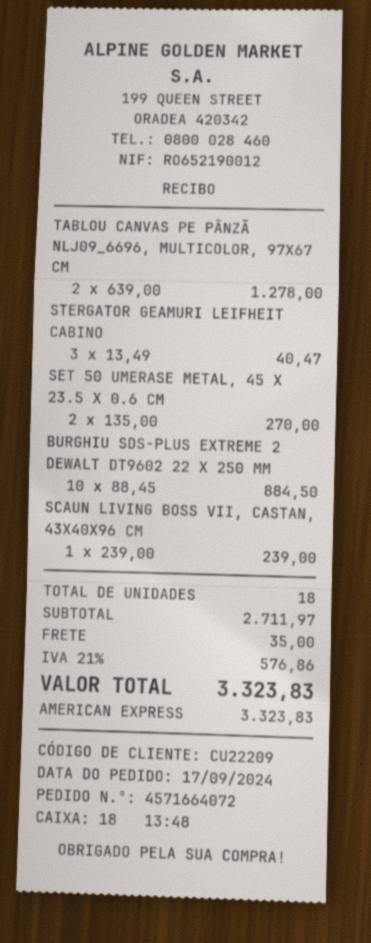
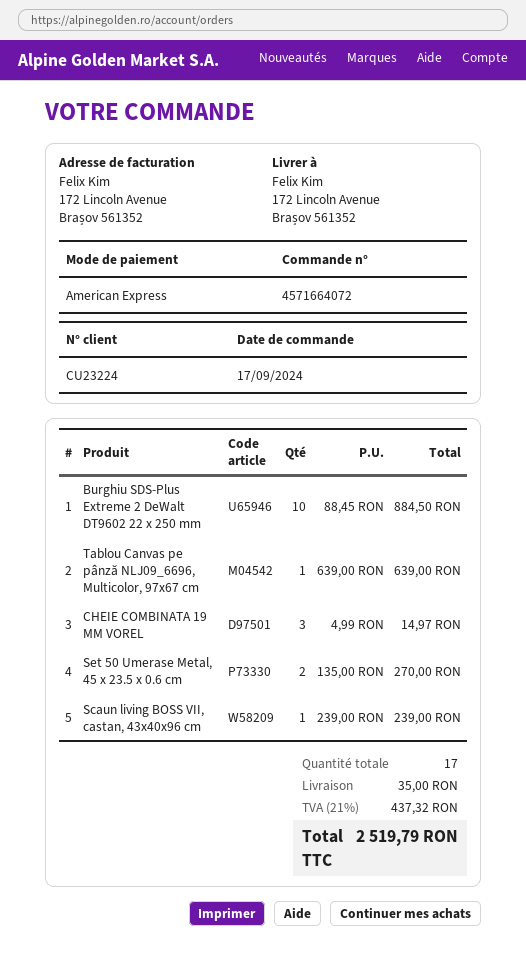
customer number: CU22209 -> CU23224
TABLOU CANVAS PE PÂNZĂ NLJ09_6696, MULTICOLOR, 97X67 CM: 2 x 639.00 = 1278.00 -> 1 x 639.00 = 639.00
STERGATOR GEAMURI LEIFHEIT CABINO: 3 x 13.49 = 40.47 -> none
CHEIE COMBINATA 19 MM VOREL: none -> 3 x 4.99 = 14.97
total quantity: 18 -> 17
tax: 21% = 576.86 -> 21% = 437.32
total: 3323.83 -> 2519.79

